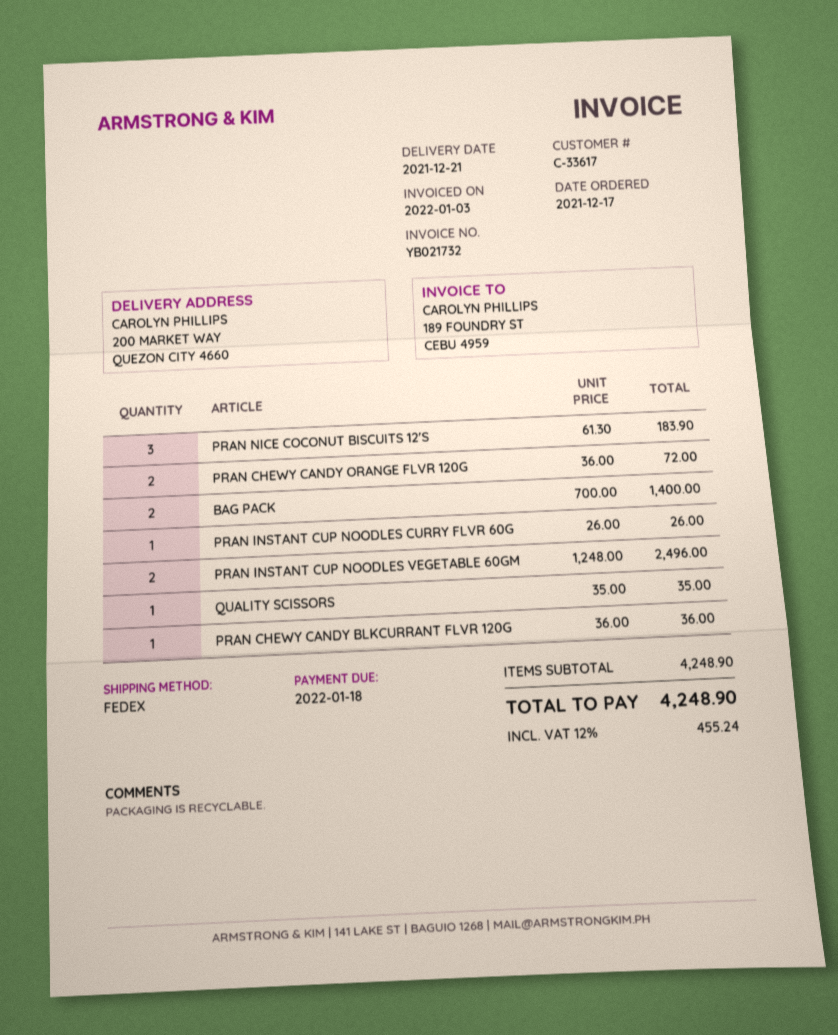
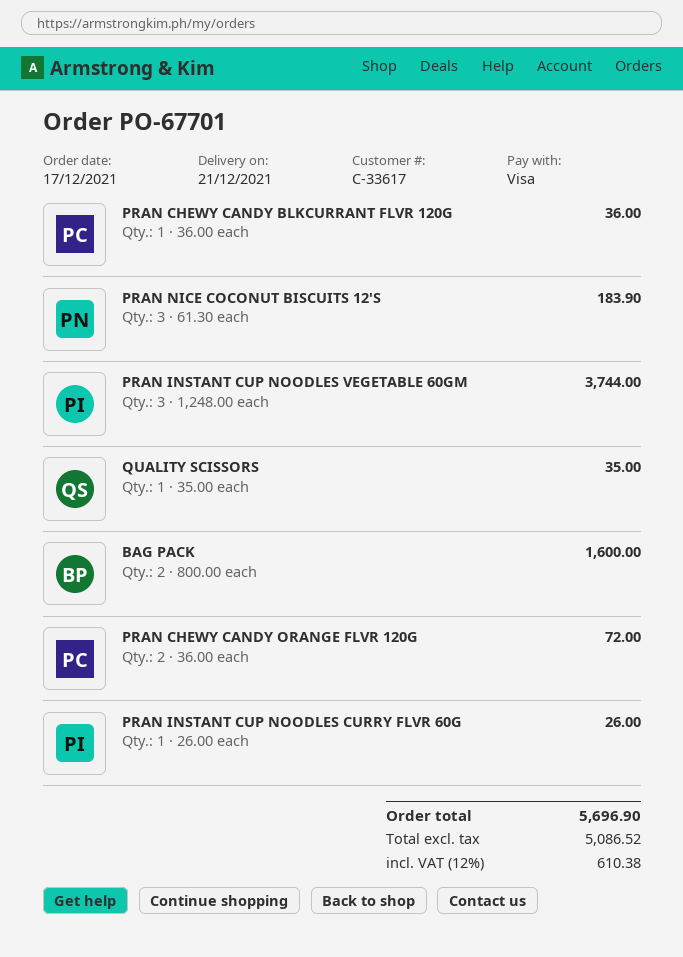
BAG PACK: 2 x 700.00 = 1400.00 -> 2 x 800.00 = 1600.00
PRAN INSTANT CUP NOODLES VEGETABLE 60GM: 2 x 1248.00 = 2496.00 -> 3 x 1248.00 = 3744.00
tax: 12% = 455.24 -> 12% = 610.38
total: 4248.90 -> 5696.90

